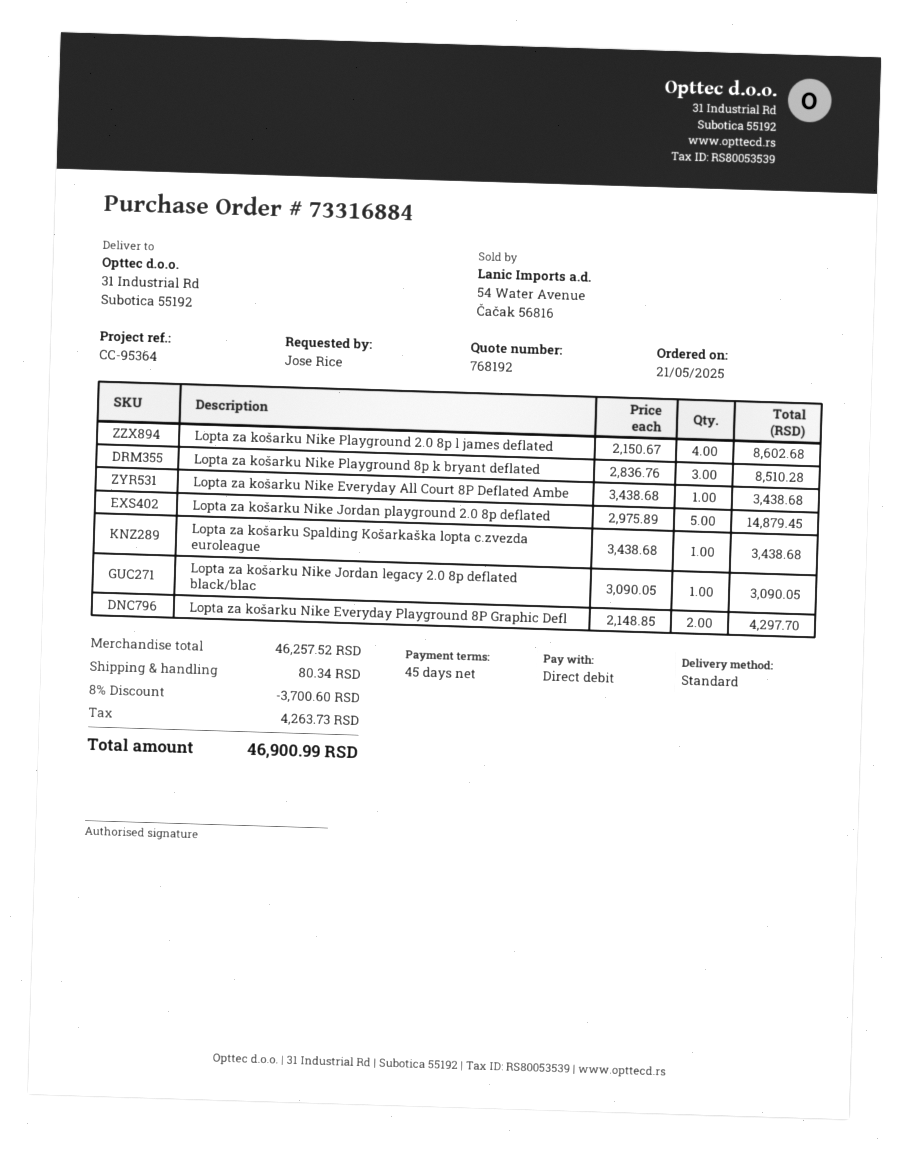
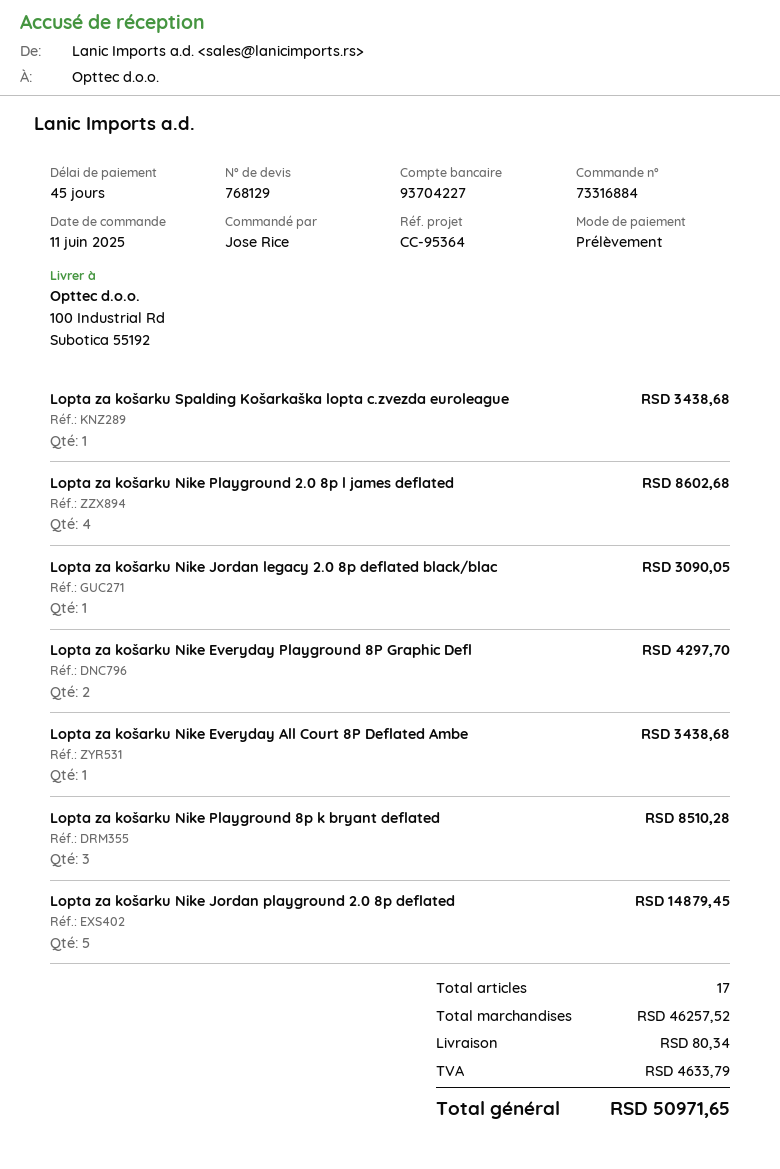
quote number: 768192 -> 768129
order date: 2025-05-21 -> 2025-06-11
ship to: 31 Industrial Rd, Subotica 55192 -> 100 Industrial Rd, Subotica 55192
discount: 8% = 3700.60 -> none
tax: 4263.73 -> 4633.79
total: 46900.99 -> 50971.65

